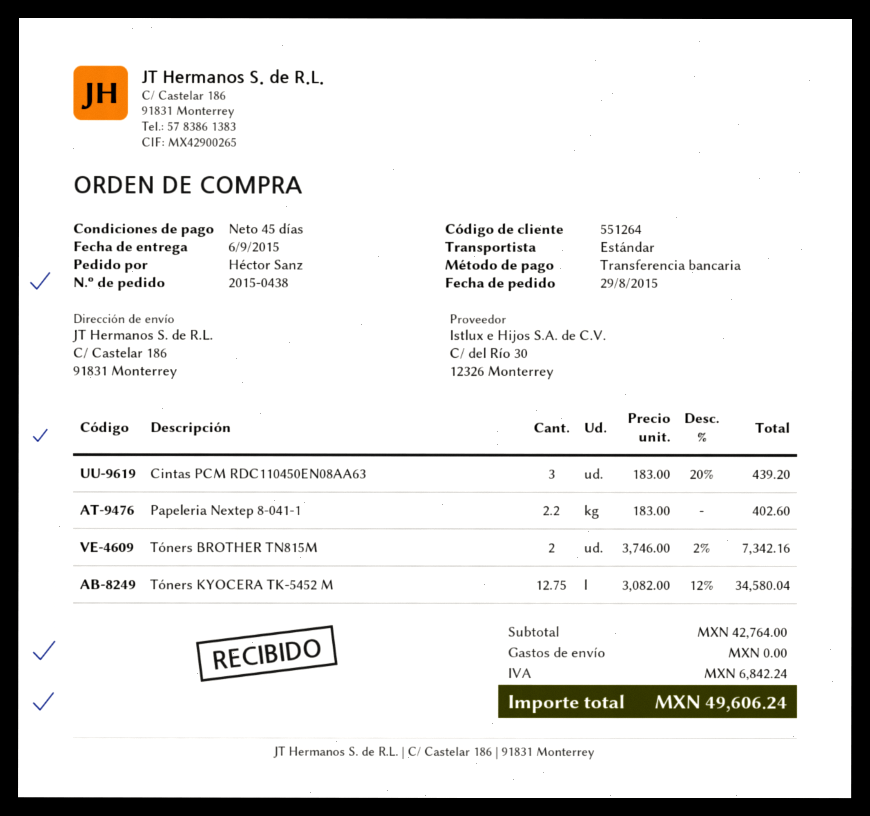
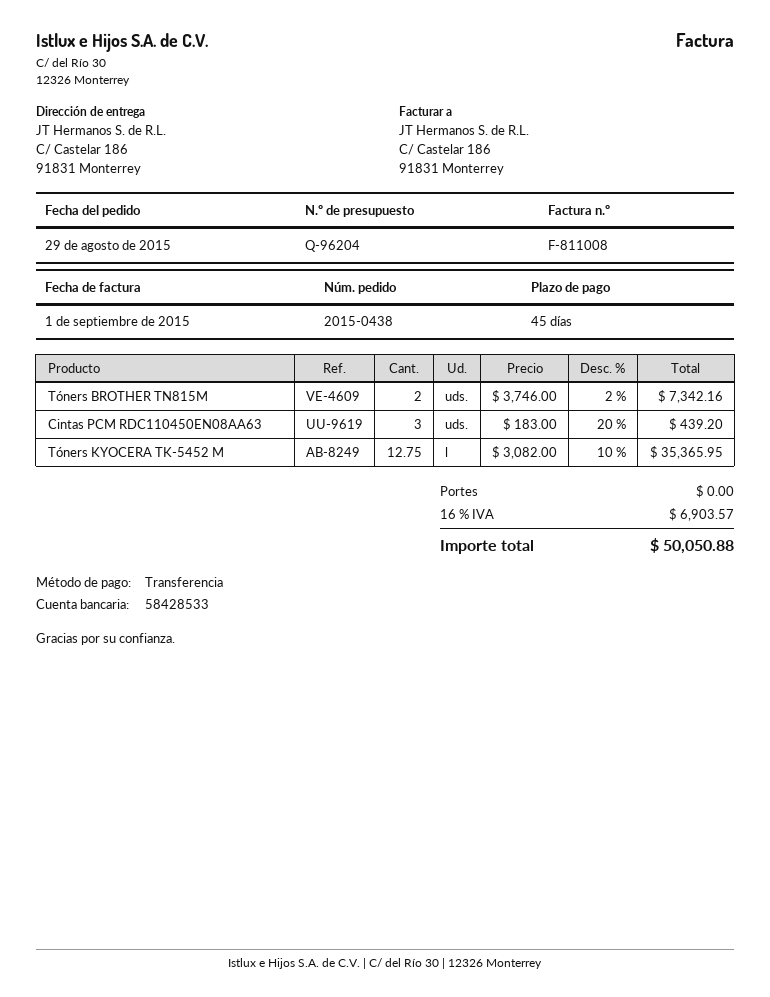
Papeleria Nextep 8-041-1: 2.2 x 183.00 = 402.60 -> none
Tóners KYOCERA TK-5452 M: 12.75 x 3082.00 - 12% = 34580.04 -> 12.75 x 3082.00 - 10% = 35365.95
tax: 6842.24 -> 6903.57
total: 49606.24 -> 50050.88

